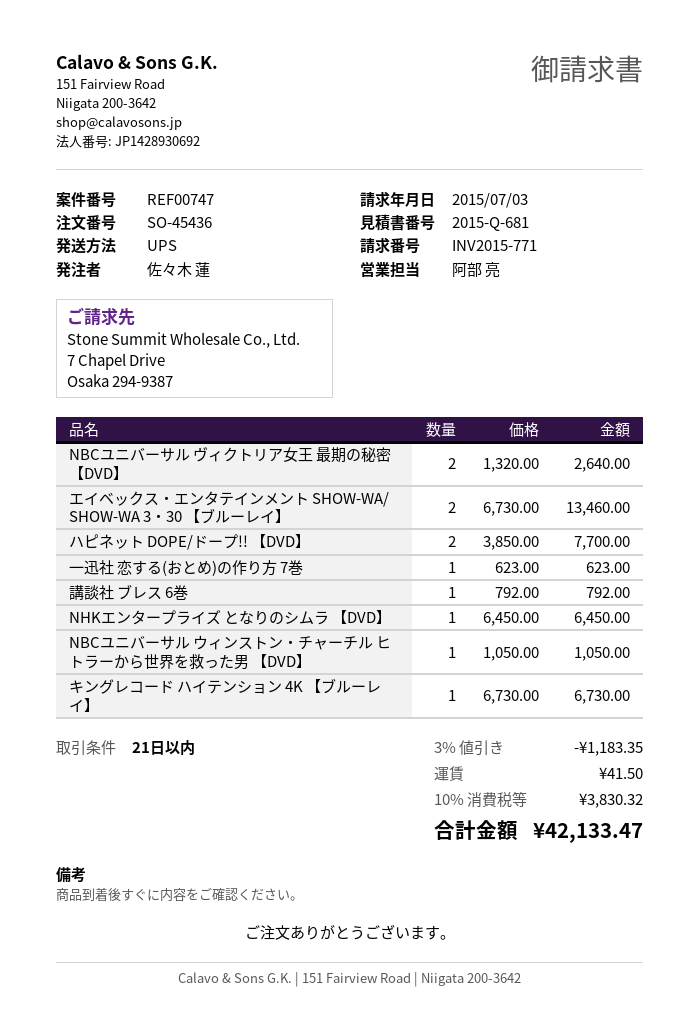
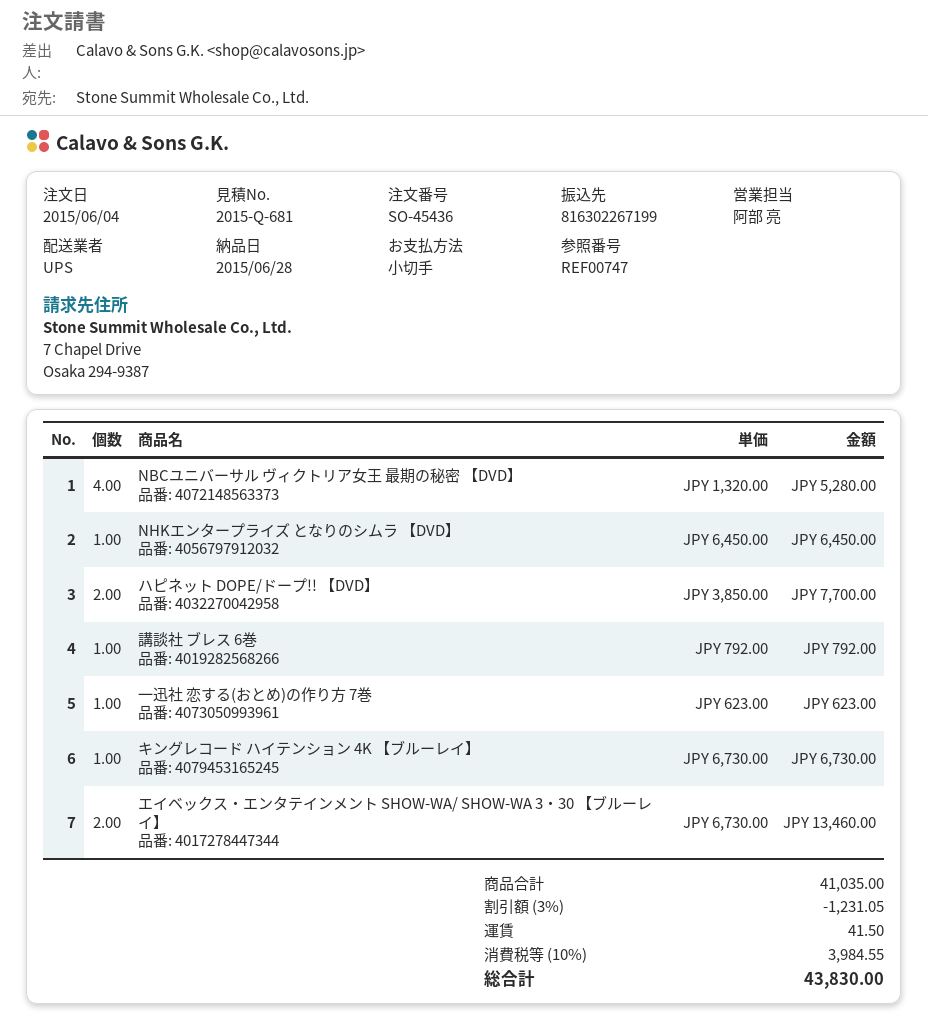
NBCユニバーサル ヴィクトリア女王 最期の秘密 【DVD】: 2 x 1320.00 = 2640.00 -> 4 x 1320.00 = 5280.00
NBCユニバーサル ウィンストン・チャーチル ヒトラーから世界を救った男 【DVD】: 1 x 1050.00 = 1050.00 -> none
discount: 3% = 1183.35 -> 3% = 1231.05
tax: 10% = 3830.32 -> 10% = 3984.55
total: 42133.47 -> 43830.00

